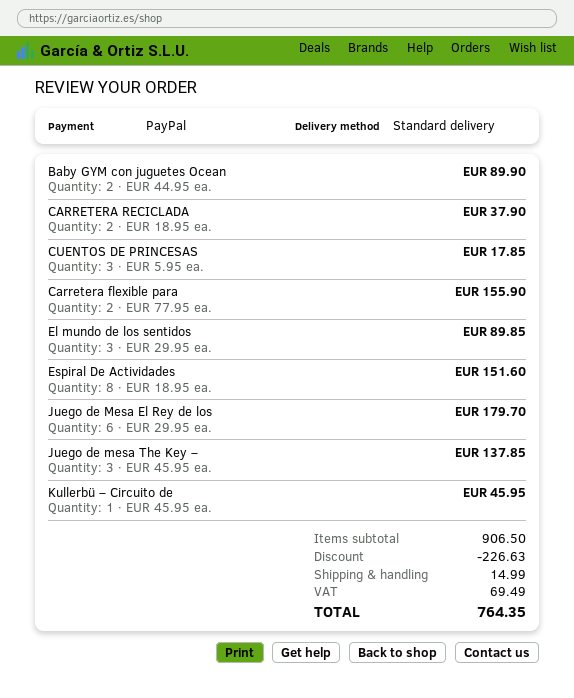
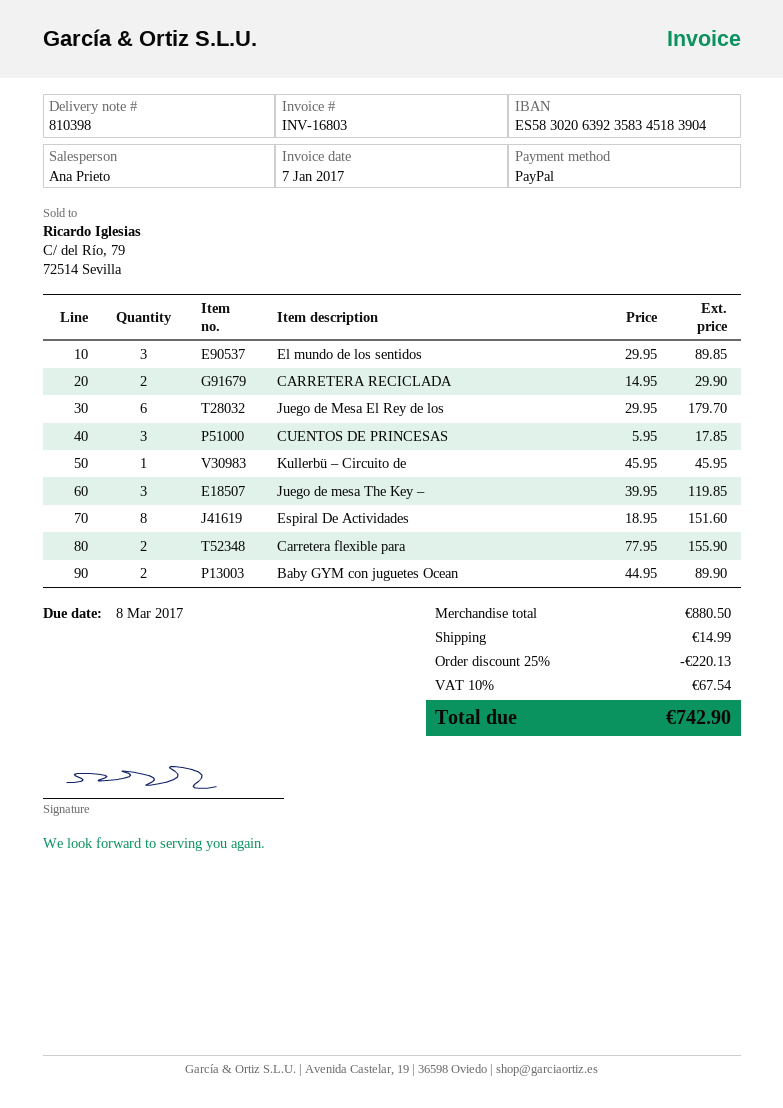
CARRETERA RECICLADA: 2 x 18.95 = 37.90 -> 2 x 14.95 = 29.90
Juego de mesa The Key –: 3 x 45.95 = 137.85 -> 3 x 39.95 = 119.85
subtotal: 906.50 -> 880.50
discount: 226.63 -> 220.13
tax: 69.49 -> 67.54
total: 764.35 -> 742.90

